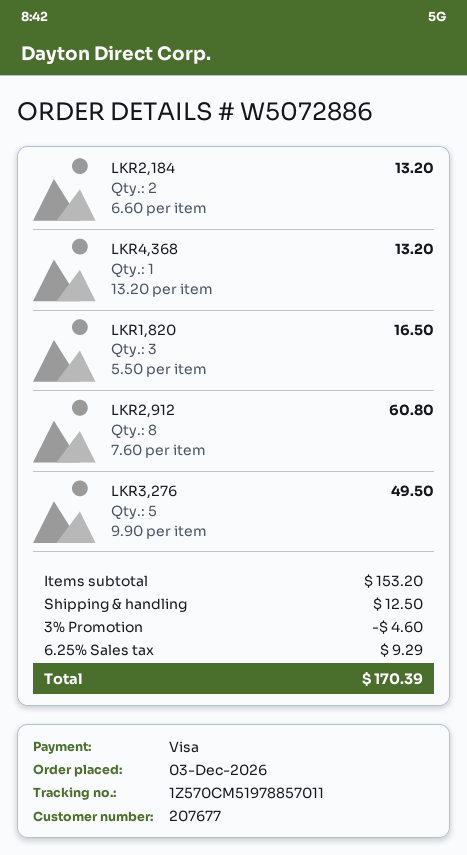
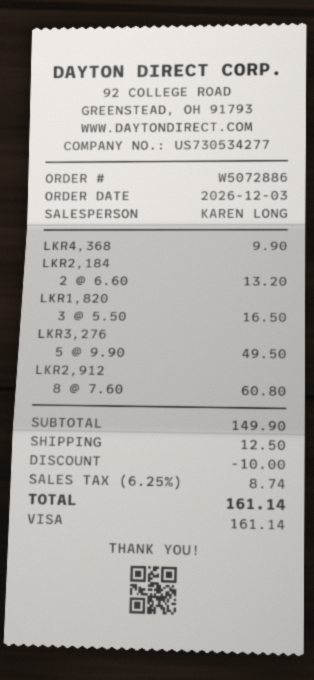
LKR4,368: 1 x 13.20 = 13.20 -> 1 x 9.90 = 9.90
subtotal: 153.20 -> 149.90
discount: 4.60 -> 10.00
tax: 6.25% = 9.29 -> 6.25% = 8.74
total: 170.39 -> 161.14

